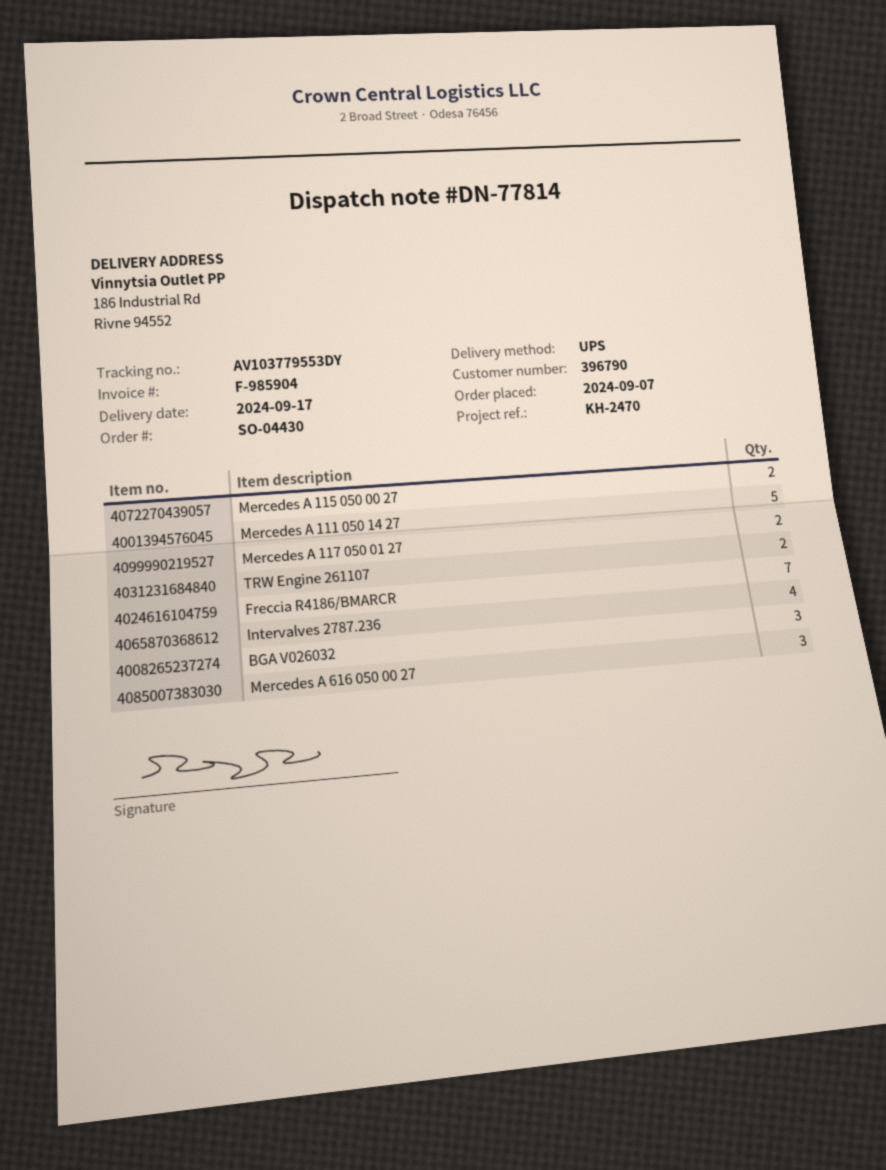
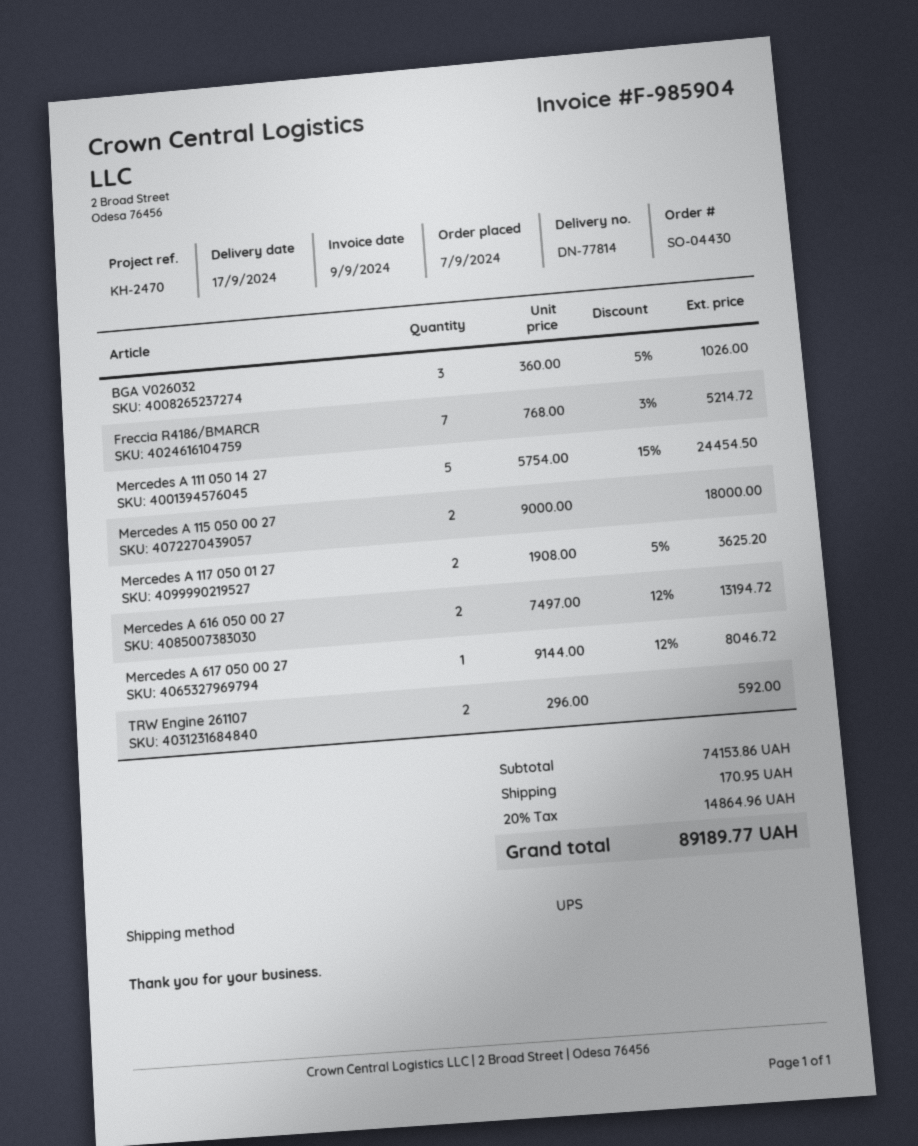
Intervalves 2787.236: 4 -> none
Mercedes A 616 050 00 27: 3 -> 2
Mercedes A 617 050 00 27: none -> 1

